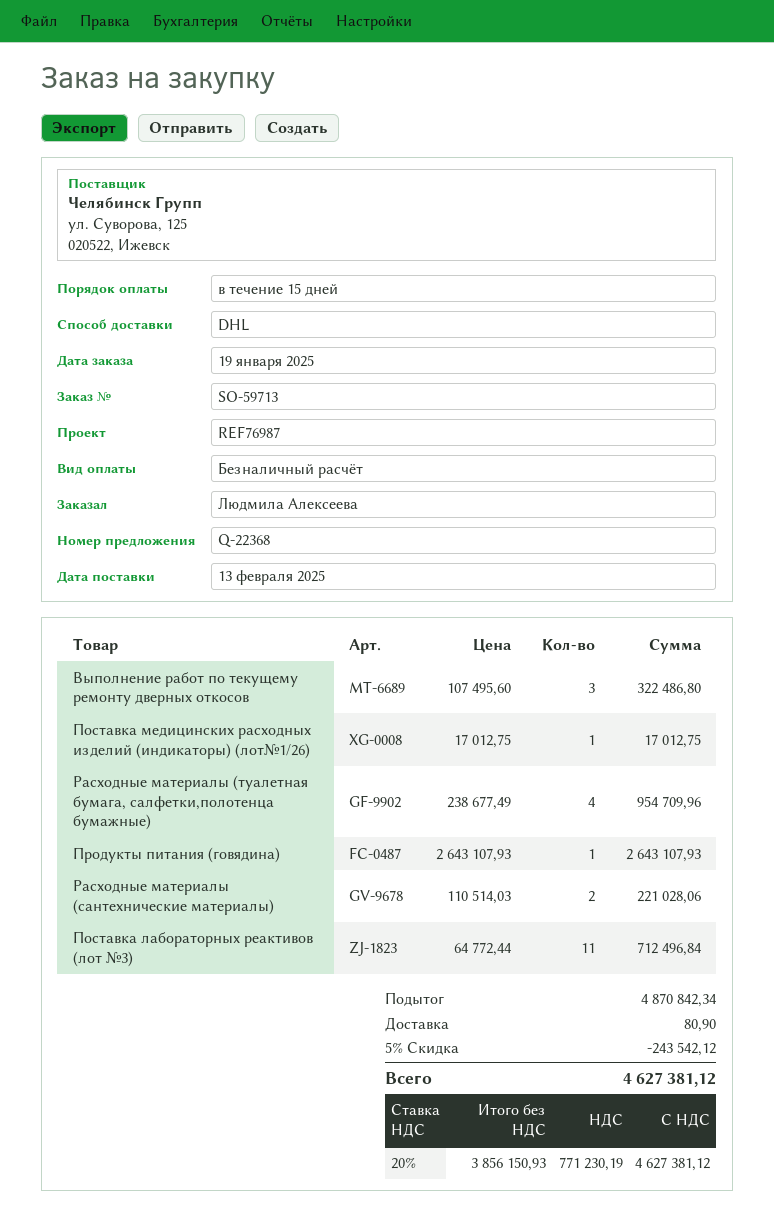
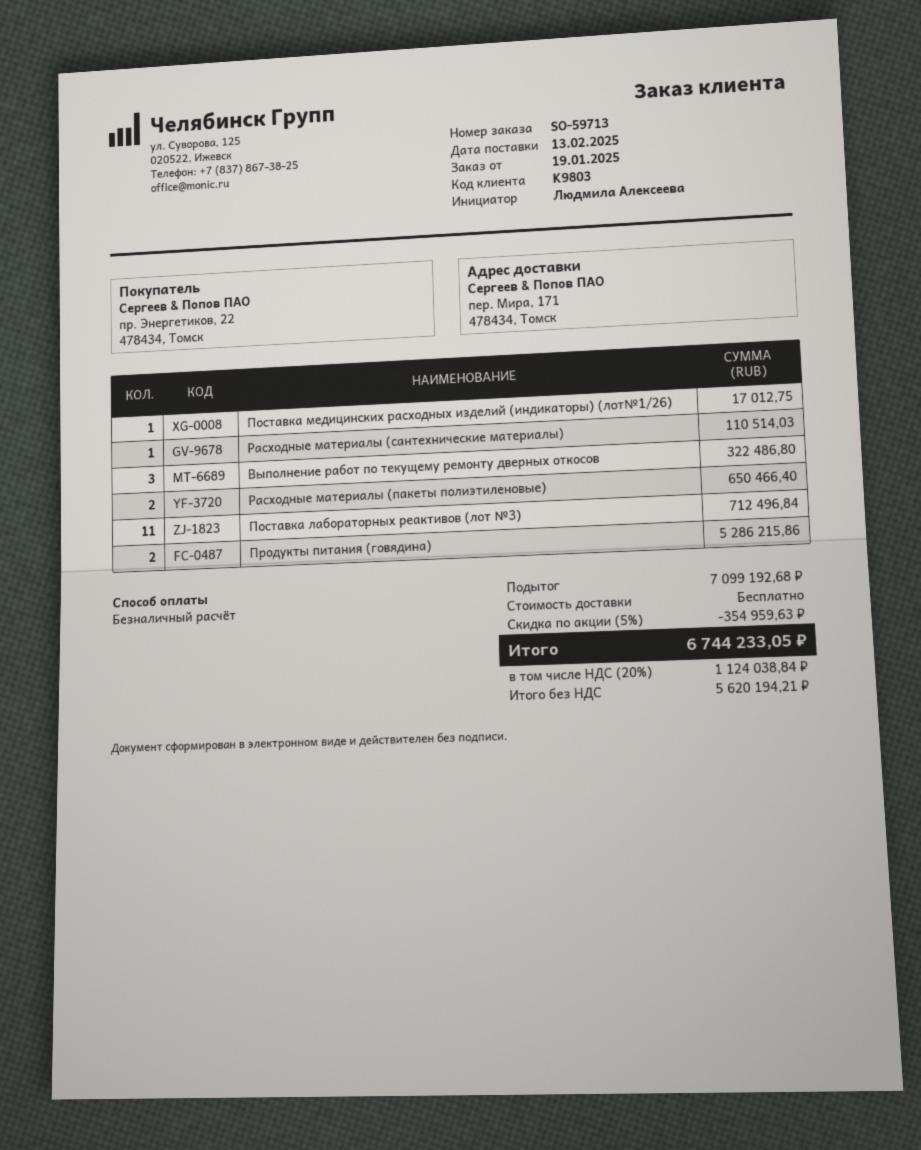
Расходные материалы (туалетная бумага, салфетки,полотенца бумажные): 4 for 954709.96 -> none
Продукты питания (говядина): 1 for 2643107.93 -> 2 for 5286215.86
Расходные материалы (сантехнические материалы): 2 for 221028.06 -> 1 for 110514.03
Расходные материалы (пакеты полиэтиленовые): none -> 2 for 650466.40
subtotal: 4870842.34 -> 7099192.68
discount: 5% = 243542.12 -> 5% = 354959.63
shipping: 80.90 -> 0.00
net: 3856150.93 -> 5620194.21
tax: 20% = 771230.19 -> 20% = 1124038.84
total: 4627381.12 -> 6744233.05

